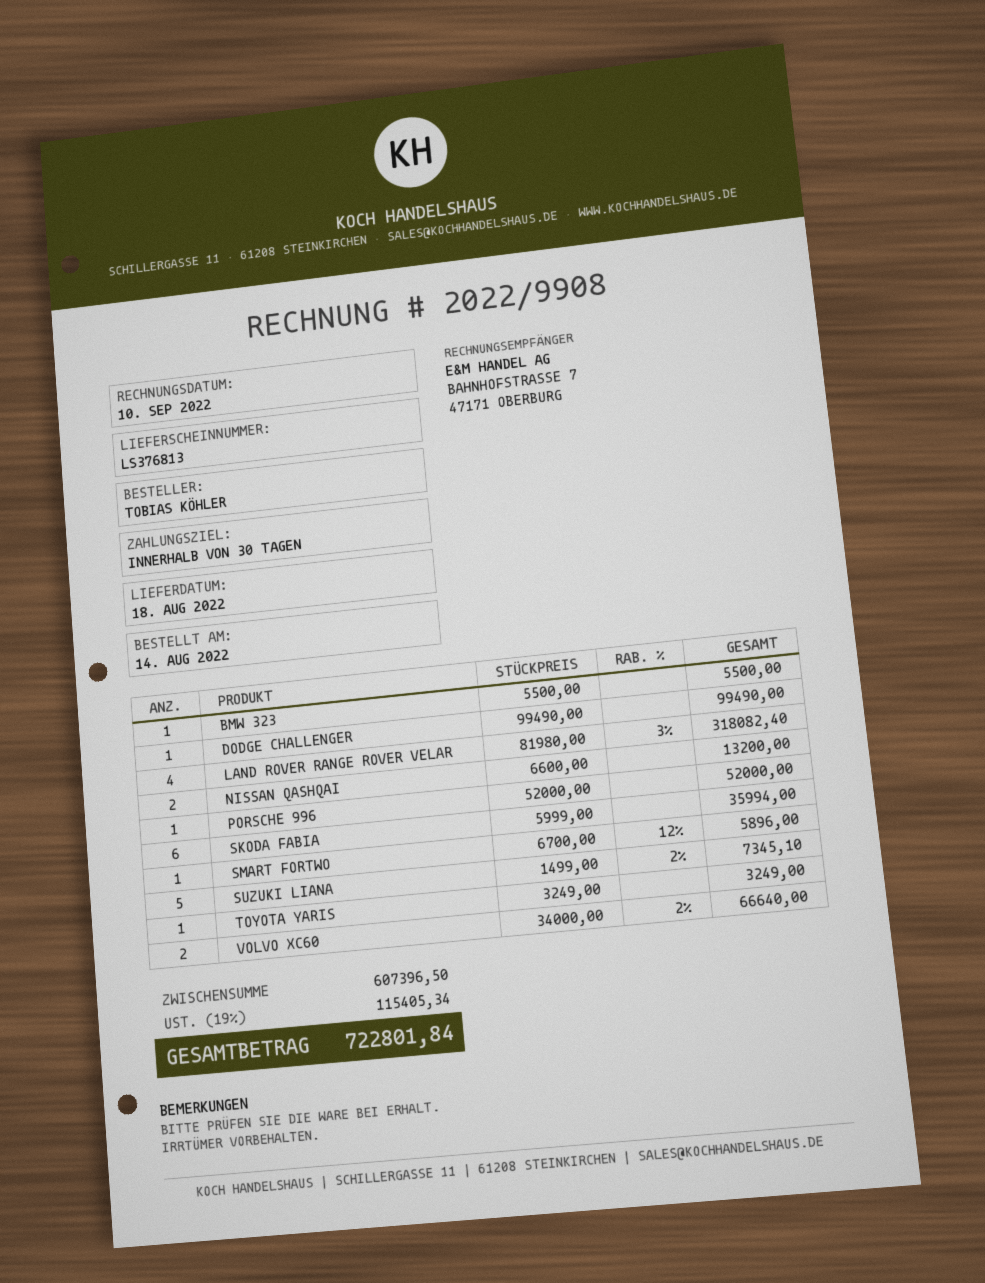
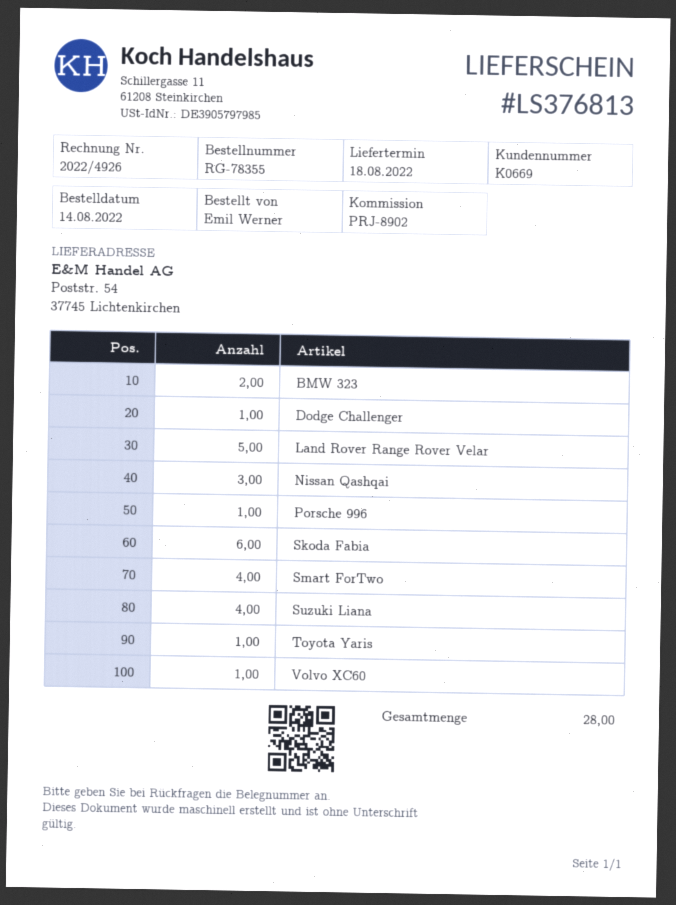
invoice number: 2022/9908 -> 2022/4926
ordered by: TOBIAS KÖHLER -> Emil Werner
BMW 323: 1 -> 2
LAND ROVER RANGE ROVER VELAR: 4 -> 5
NISSAN QASHQAI: 2 -> 3
SMART FORTWO: 1 -> 4
SUZUKI LIANA: 5 -> 4
VOLVO XC60: 2 -> 1

